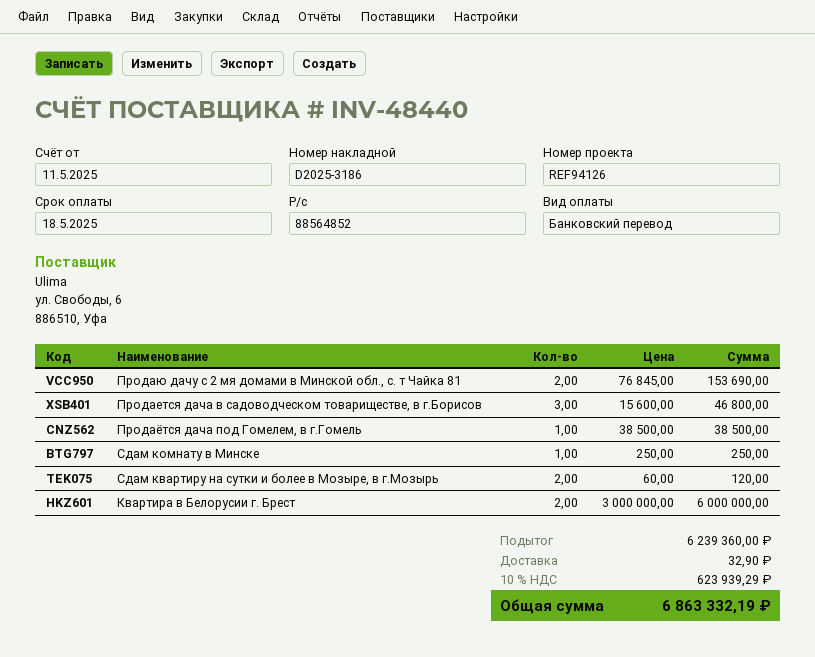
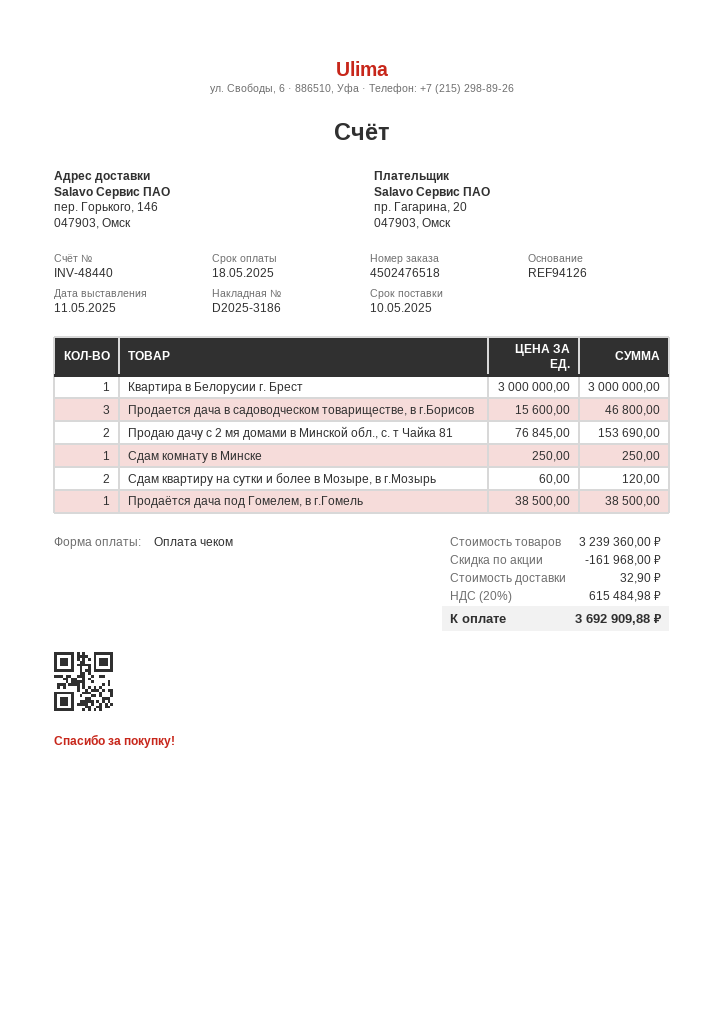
payment method: bank transfer -> cheque
Квартира в Белорусии г. Брест: 2 x 3000000.00 = 6000000.00 -> 1 x 3000000.00 = 3000000.00
subtotal: 6239360.00 -> 3239360.00
discount: none -> 161968.00
tax: 10% = 623939.29 -> 20% = 615484.98
total: 6863332.19 -> 3692909.88

